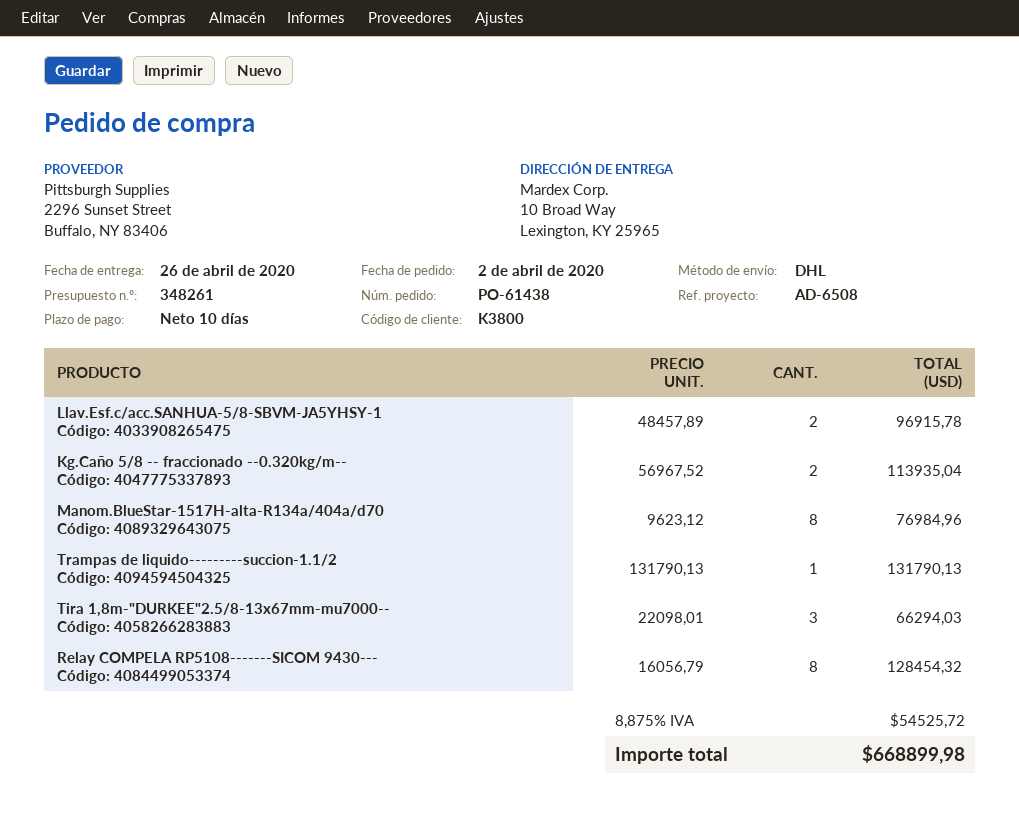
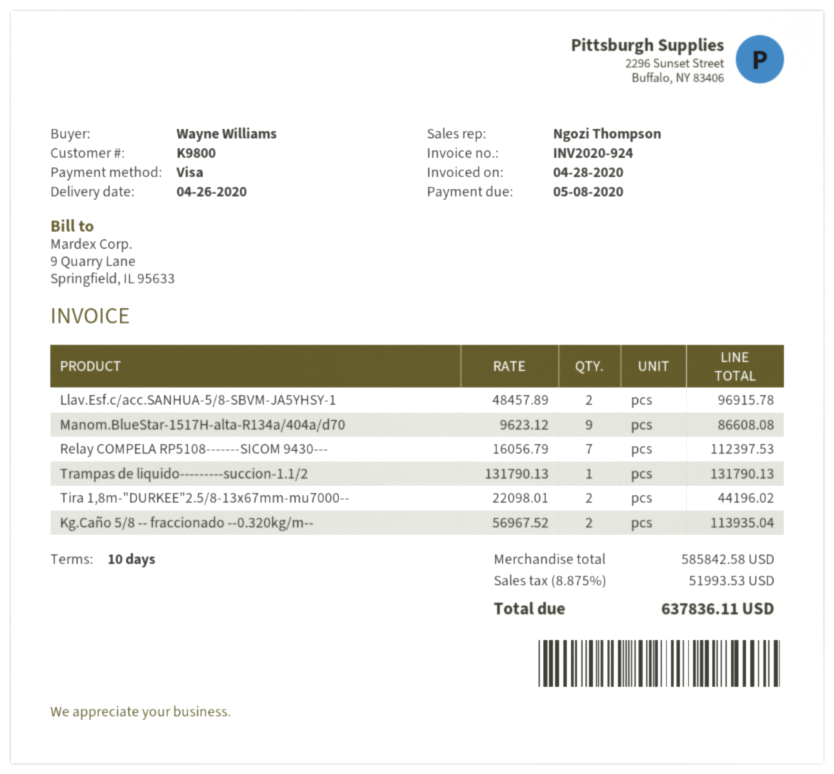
customer number: K3800 -> K9800
Manom.BlueStar-1517H-alta-R134a/404a/d70: 8 x 9623.12 = 76984.96 -> 9 x 9623.12 = 86608.08
Tira 1,8m-"DURKEE"2.5/8-13x67mm-mu7000--: 3 x 22098.01 = 66294.03 -> 2 x 22098.01 = 44196.02
Relay COMPELA RP5108-------SICOM 9430---: 8 x 16056.79 = 128454.32 -> 7 x 16056.79 = 112397.53
tax: 8.875% = 54525.72 -> 8.875% = 51993.53
total: 668899.98 -> 637836.11

